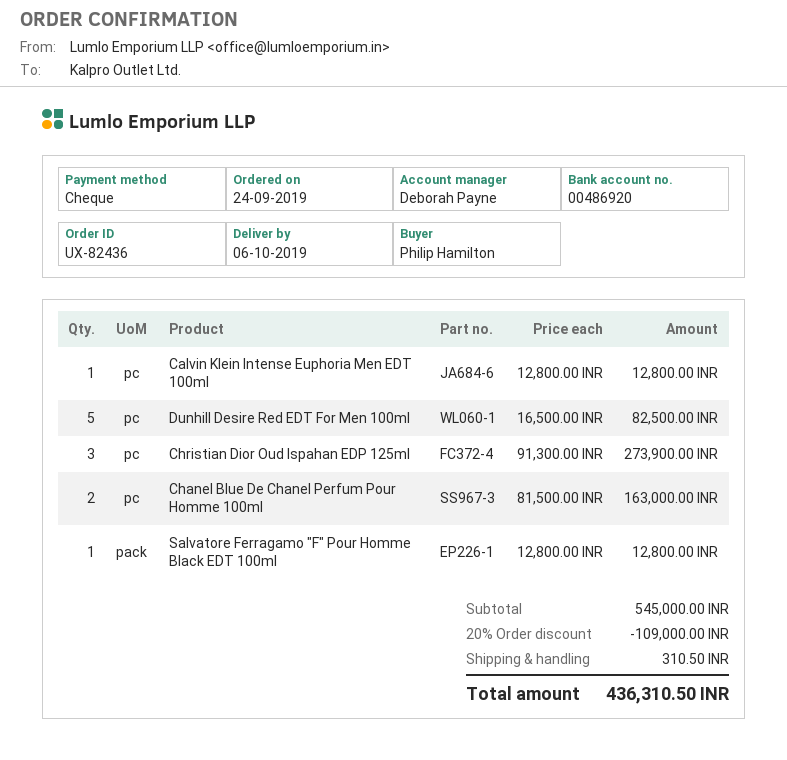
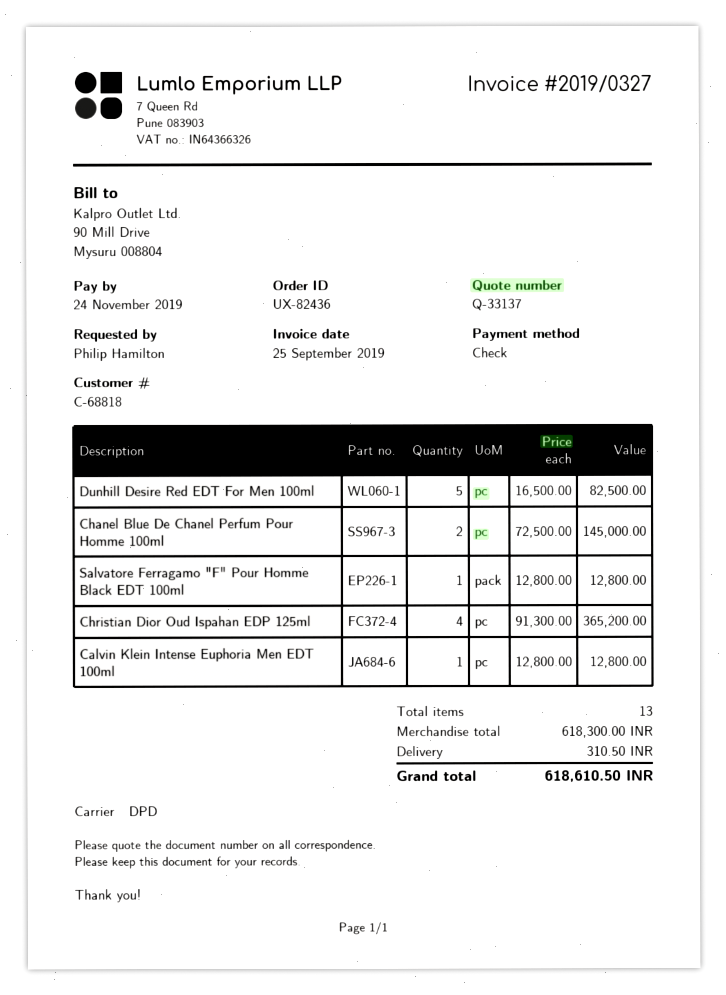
Christian Dior Oud Ispahan EDP 125ml: 3 x 91300.00 = 273900.00 -> 4 x 91300.00 = 365200.00
Chanel Blue De Chanel Perfum Pour Homme 100ml: 2 x 81500.00 = 163000.00 -> 2 x 72500.00 = 145000.00
subtotal: 545000.00 -> 618300.00
discount: 20% = 109000.00 -> none
total: 436310.50 -> 618610.50

